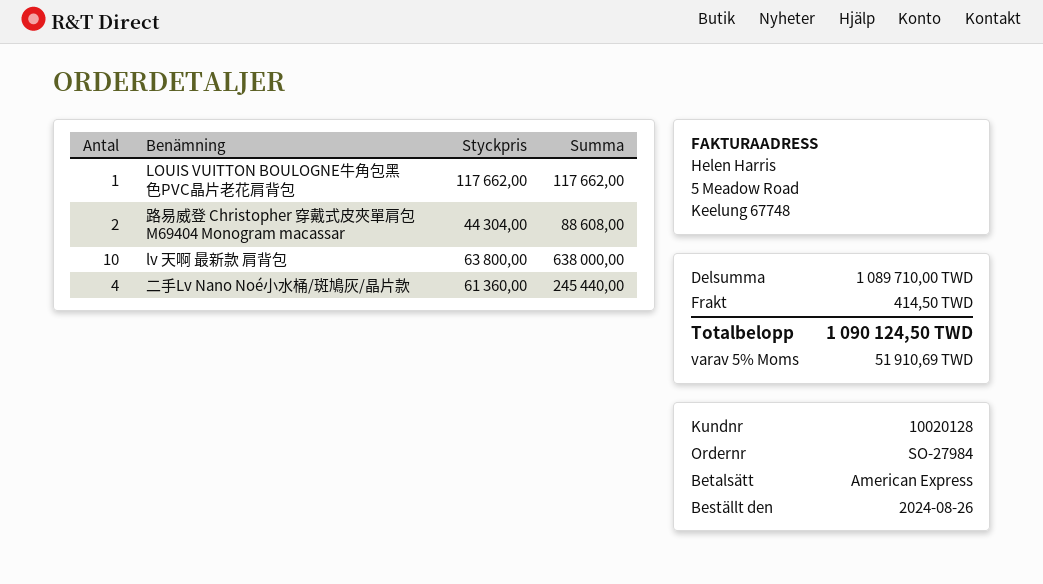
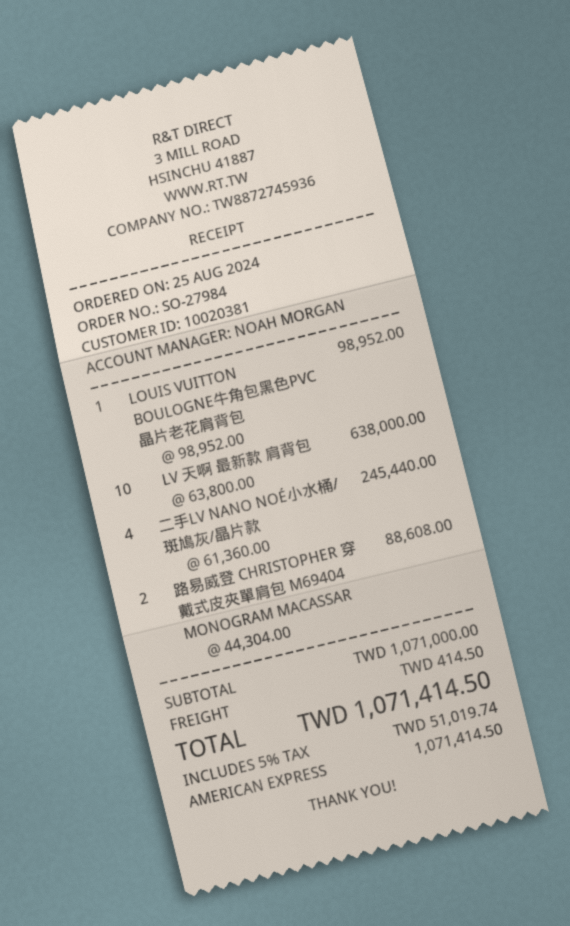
order date: 2024-08-26 -> 2024-08-25
customer number: 10020128 -> 10020381
LOUIS VUITTON BOULOGNE牛角包黑色PVC晶片老花肩背包: 1 x 117662.00 = 117662.00 -> 1 x 98952.00 = 98952.00
subtotal: 1089710.00 -> 1071000.00
tax: 5% = 51910.69 -> 5% = 51019.74
total: 1090124.50 -> 1071414.50

